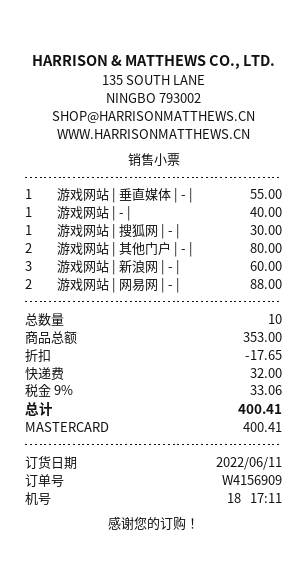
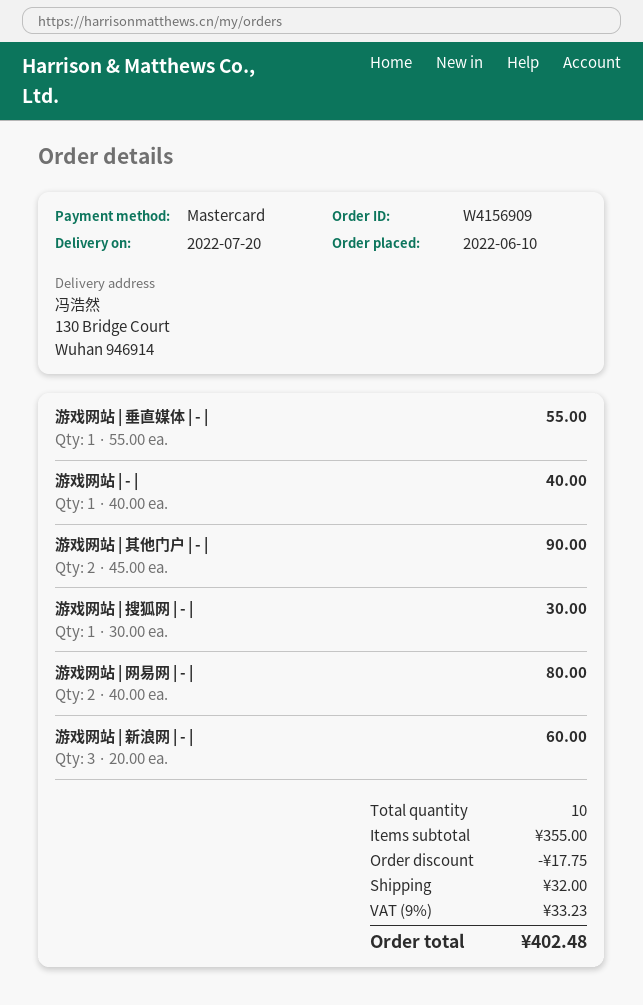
order date: 2022-06-11 -> 2022-06-10
游戏网站 | 其他门户 | - |: 2 for 80.00 -> 2 for 90.00
游戏网站 | 网易网 | - |: 2 for 88.00 -> 2 for 80.00
subtotal: 353.00 -> 355.00
discount: 17.65 -> 17.75
tax: 9% = 33.06 -> 9% = 33.23
total: 400.41 -> 402.48

